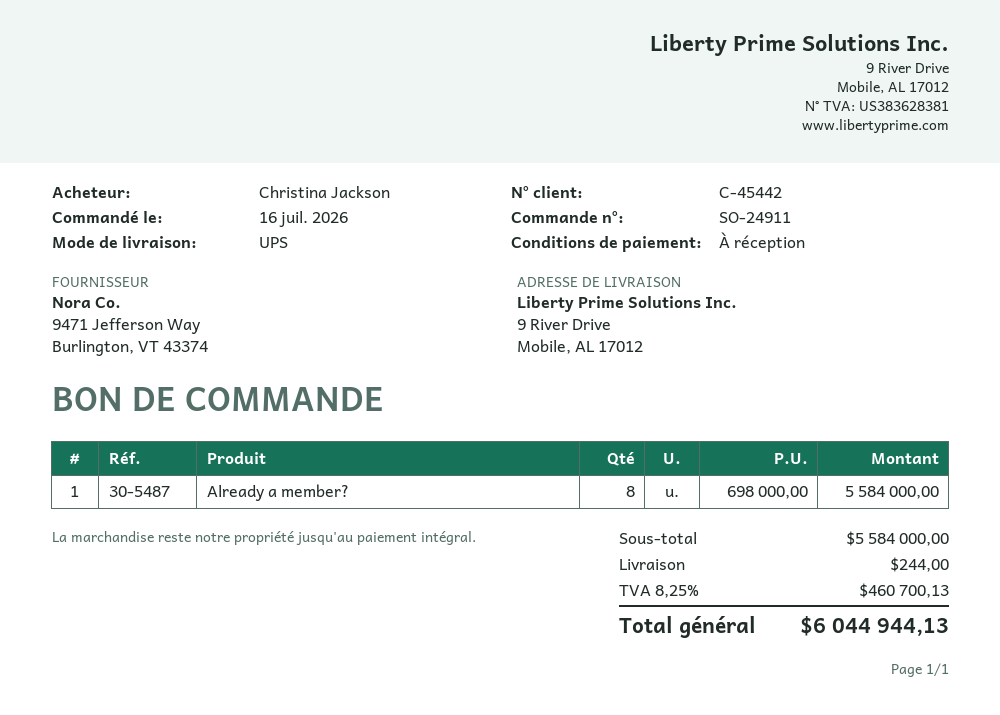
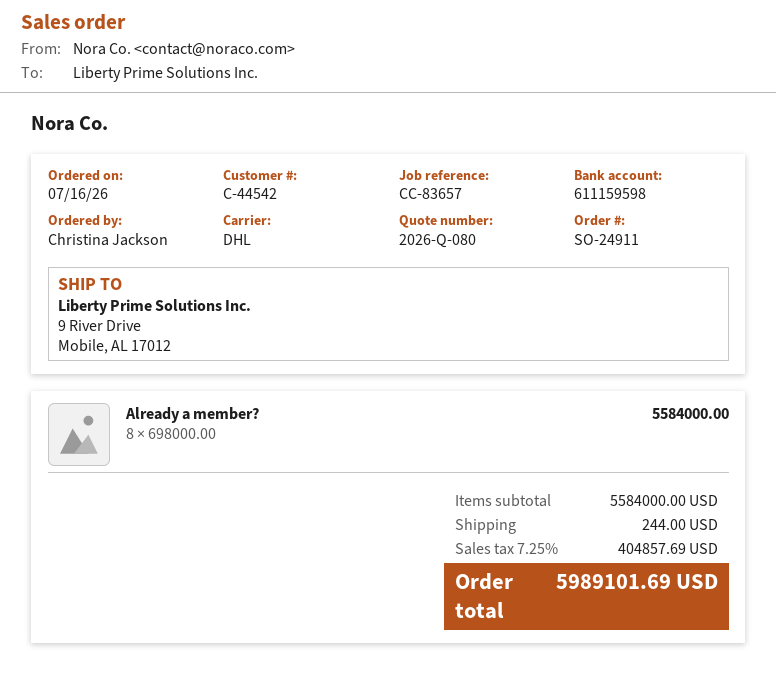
customer number: C-45442 -> C-44542
shipping method: UPS -> DHL
tax: 8.25% = 460700.13 -> 7.25% = 404857.69
total: 6044944.13 -> 5989101.69

